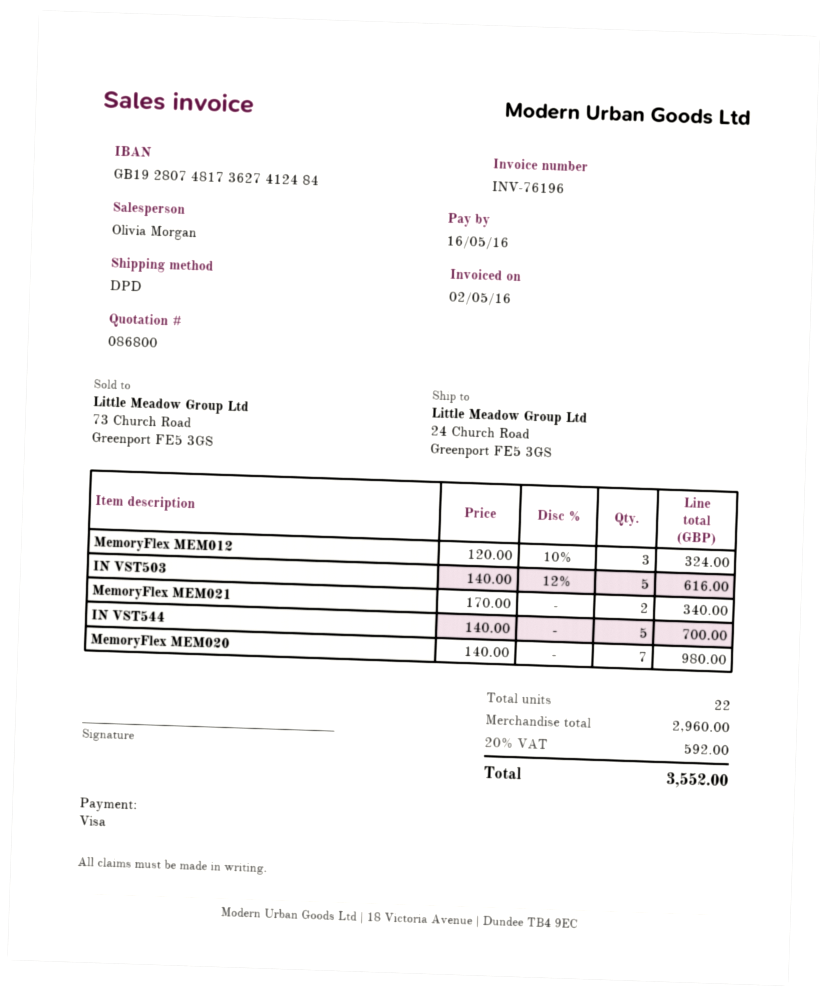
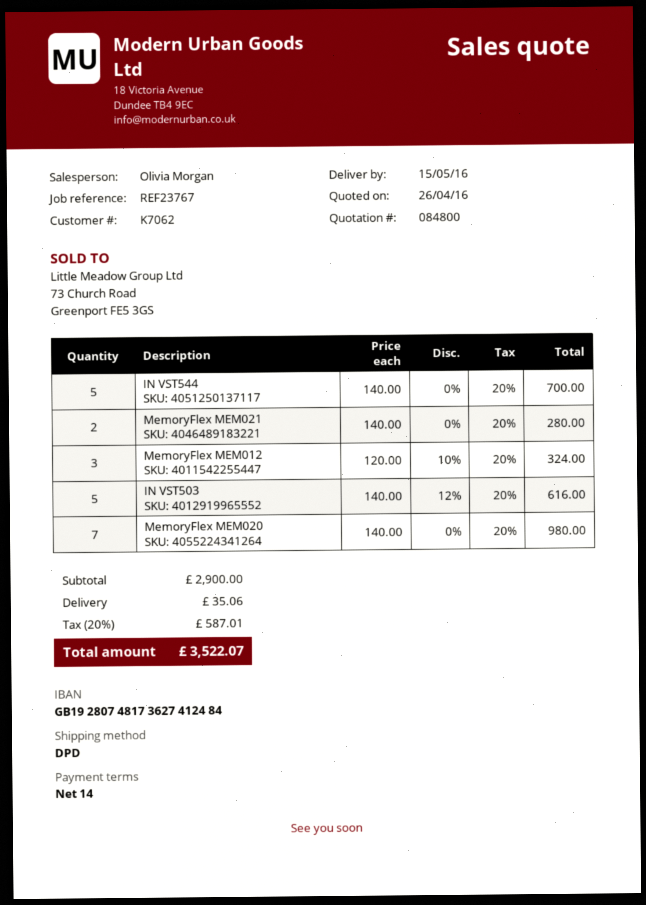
quote number: 086800 -> 084800
MemoryFlex MEM021: 2 x 170.00 = 340.00 -> 2 x 140.00 = 280.00
subtotal: 2960.00 -> 2900.00
shipping: none -> 35.06
tax: 20% = 592.00 -> 20% = 587.01
total: 3552.00 -> 3522.07

